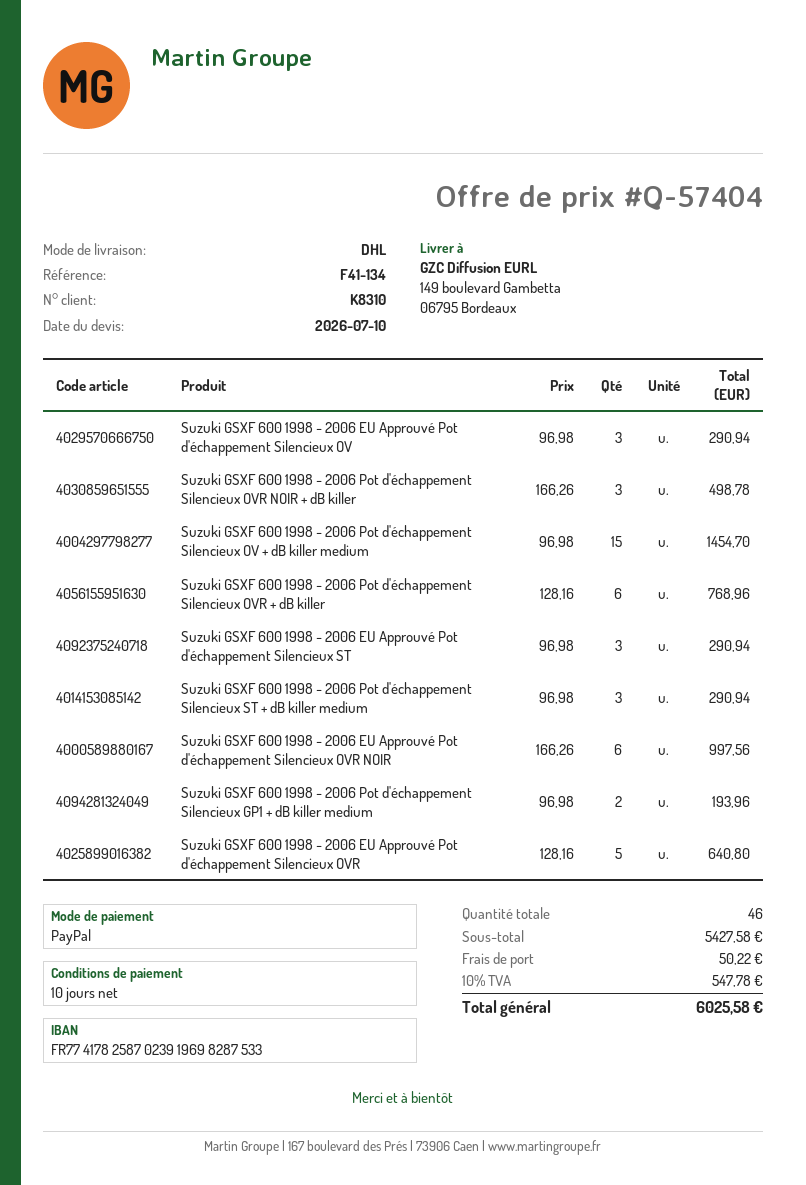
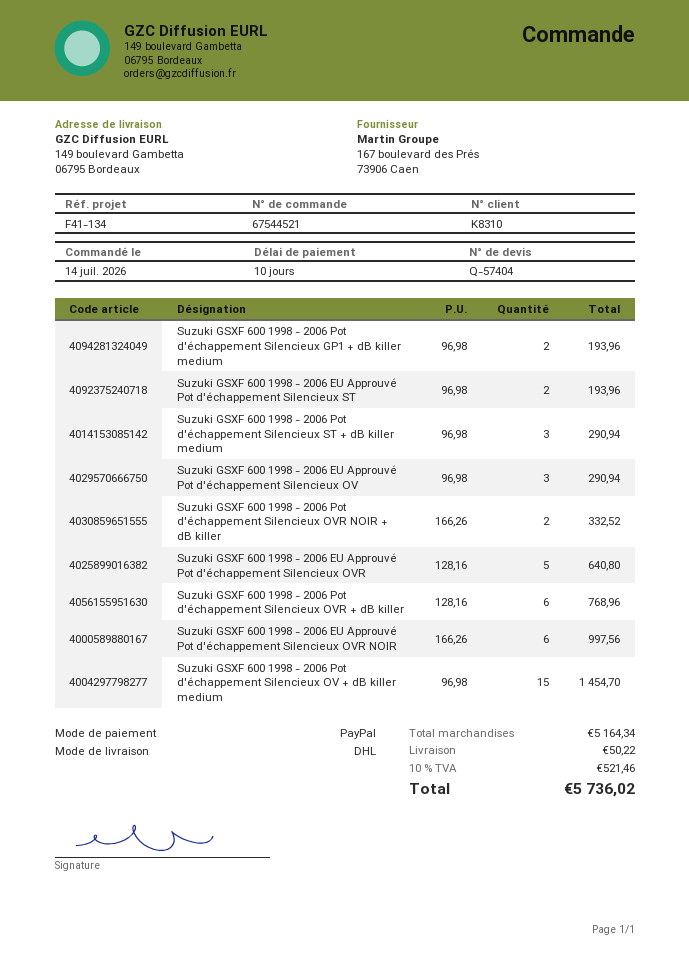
Suzuki GSXF 600 1998 - 2006 Pot d'échappement Silencieux OVR NOIR + dB killer: 3 x 166.26 = 498.78 -> 2 x 166.26 = 332.52
Suzuki GSXF 600 1998 - 2006 EU Approuvé Pot d'échappement Silencieux ST: 3 x 96.98 = 290.94 -> 2 x 96.98 = 193.96
subtotal: 5427.58 -> 5164.34
tax: 10% = 547.78 -> 10% = 521.46
total: 6025.58 -> 5736.02

